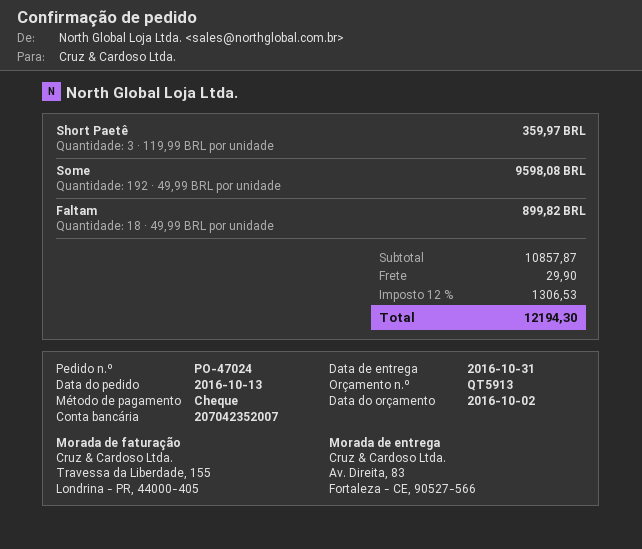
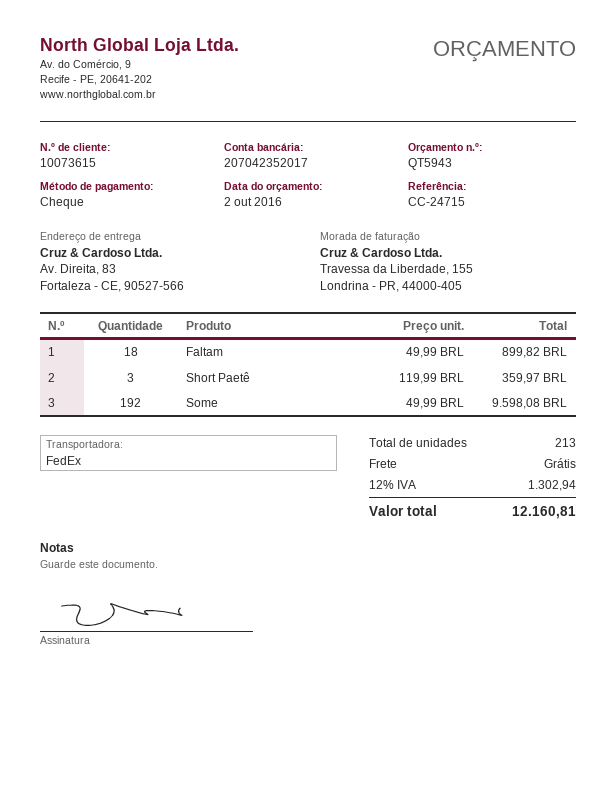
quote number: QT5913 -> QT5943
bank account: 207042352007 -> 207042352017
shipping: 29.90 -> 0.00
tax: 12% = 1306.53 -> 12% = 1302.94
total: 12194.30 -> 12160.81

